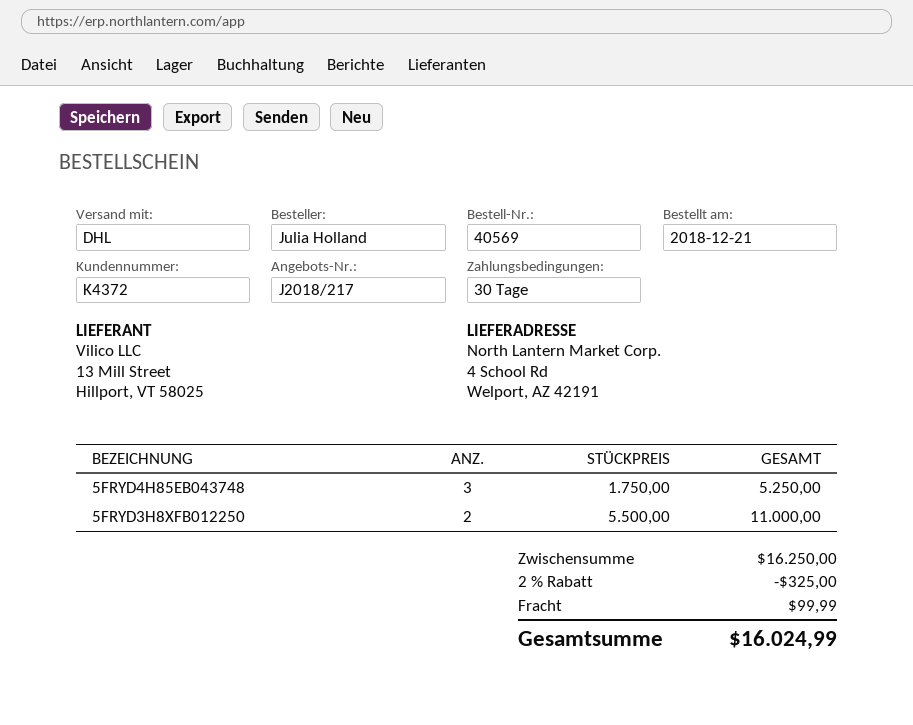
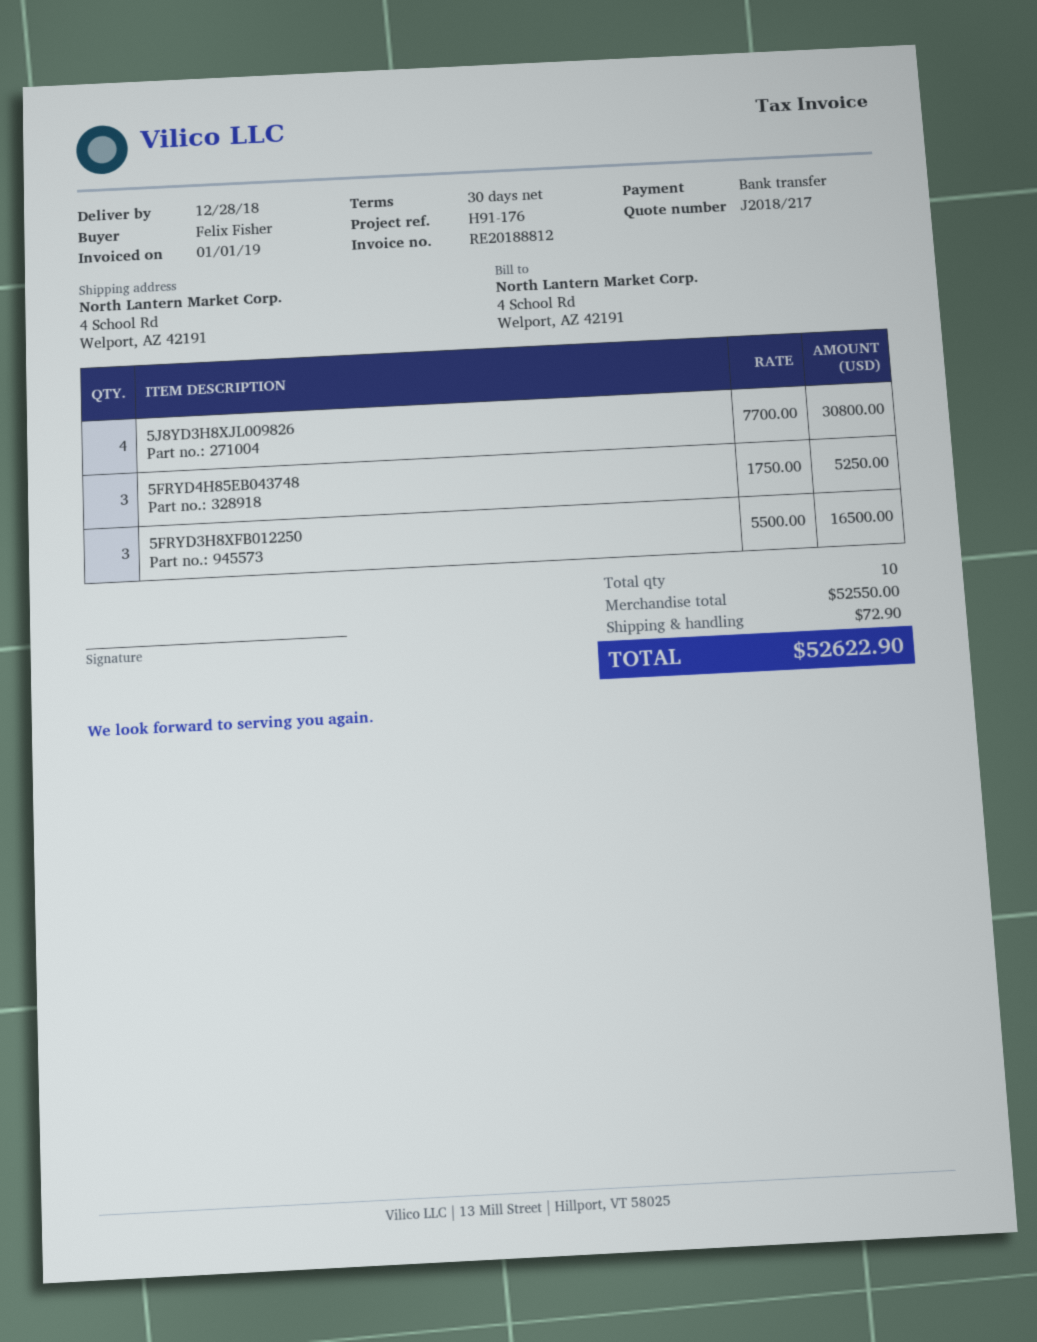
ordered by: Julia Holland -> Felix Fisher
5FRYD3H8XFB012250: 2 x 5500.00 = 11000.00 -> 3 x 5500.00 = 16500.00
5J8YD3H8XJL009826: none -> 4 x 7700.00 = 30800.00
subtotal: 16250.00 -> 52550.00
discount: 2% = 325.00 -> none
shipping: 99.99 -> 72.90
total: 16024.99 -> 52622.90

